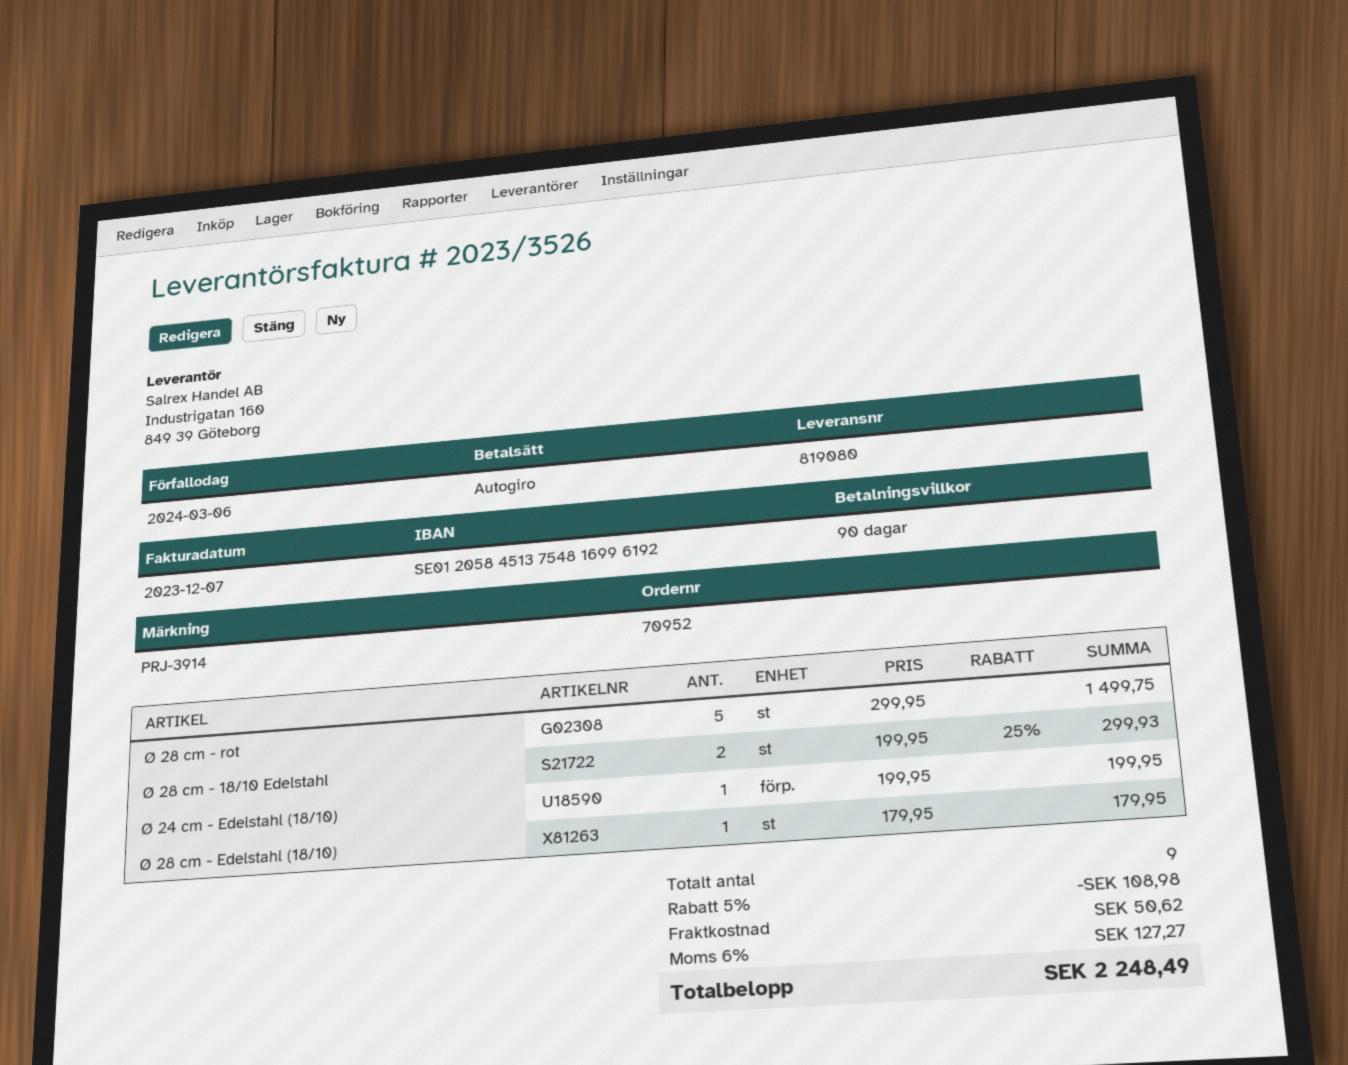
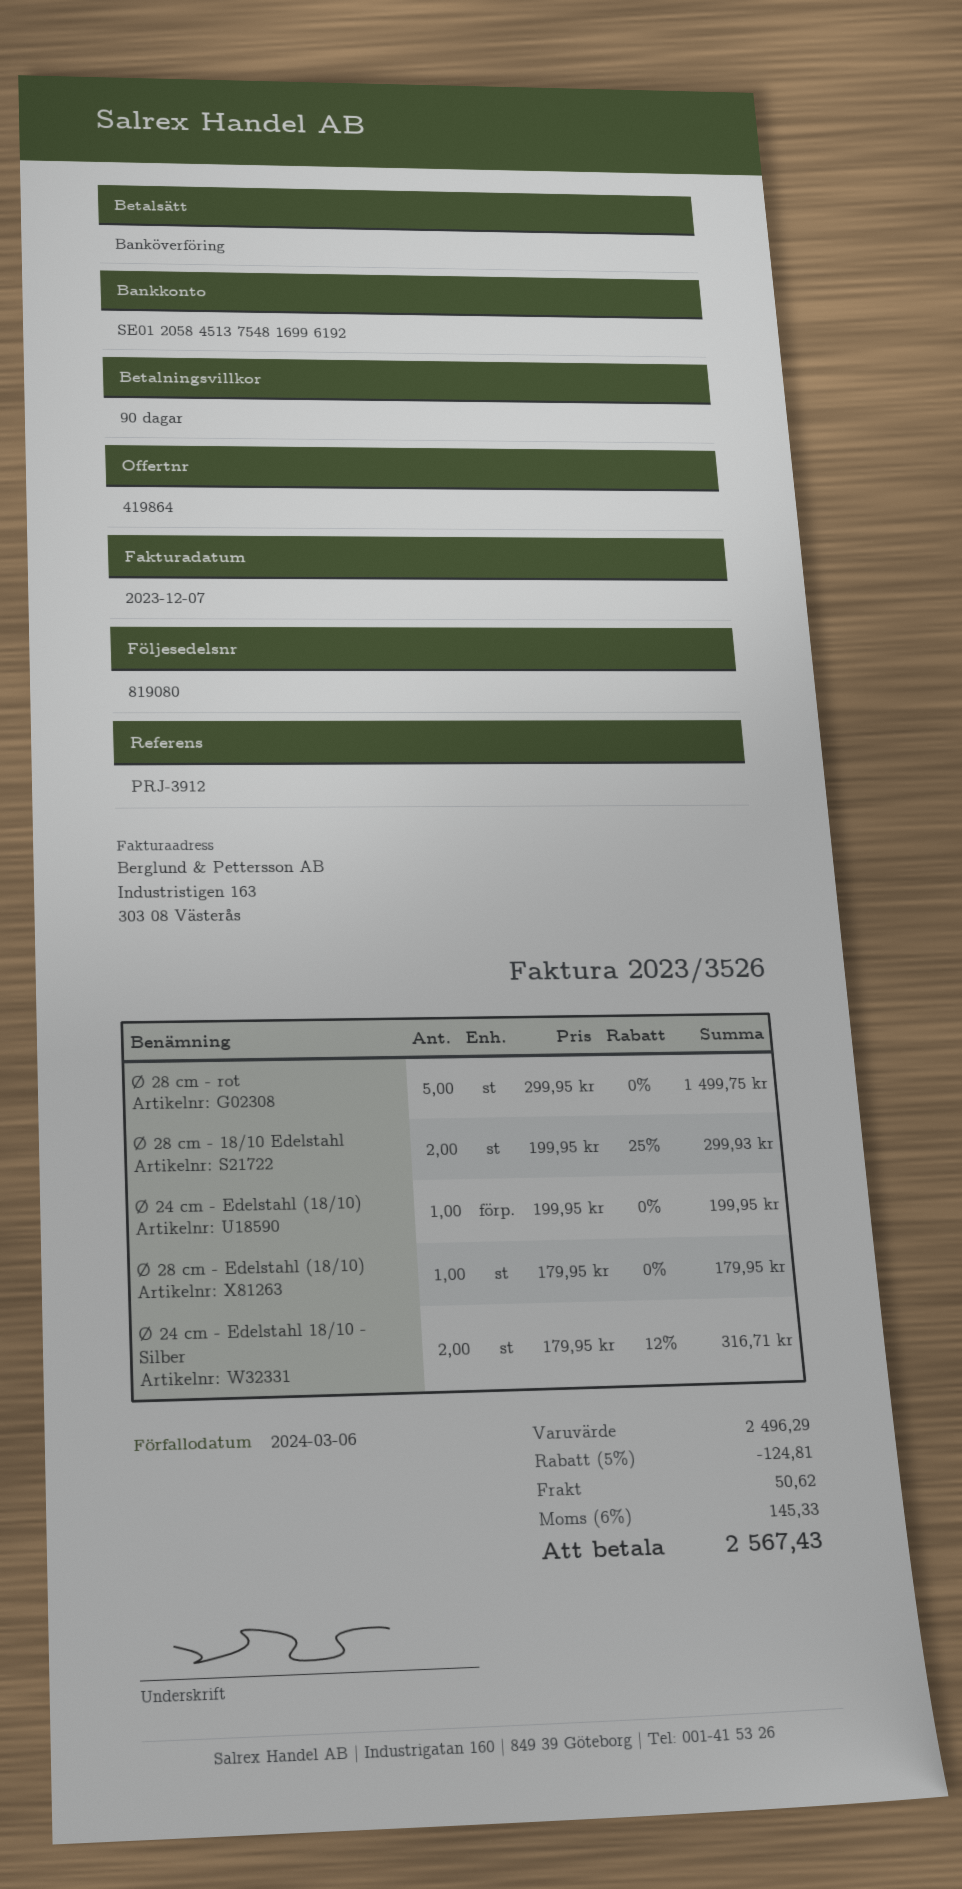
reference: PRJ-3914 -> PRJ-3912
payment method: direct debit -> bank transfer
Ø 24 cm - Edelstahl 18/10 - Silber: none -> 2 x 179.95 - 12% = 316.71
discount: 5% = 108.98 -> 5% = 124.81
tax: 6% = 127.27 -> 6% = 145.33
total: 2248.49 -> 2567.43

